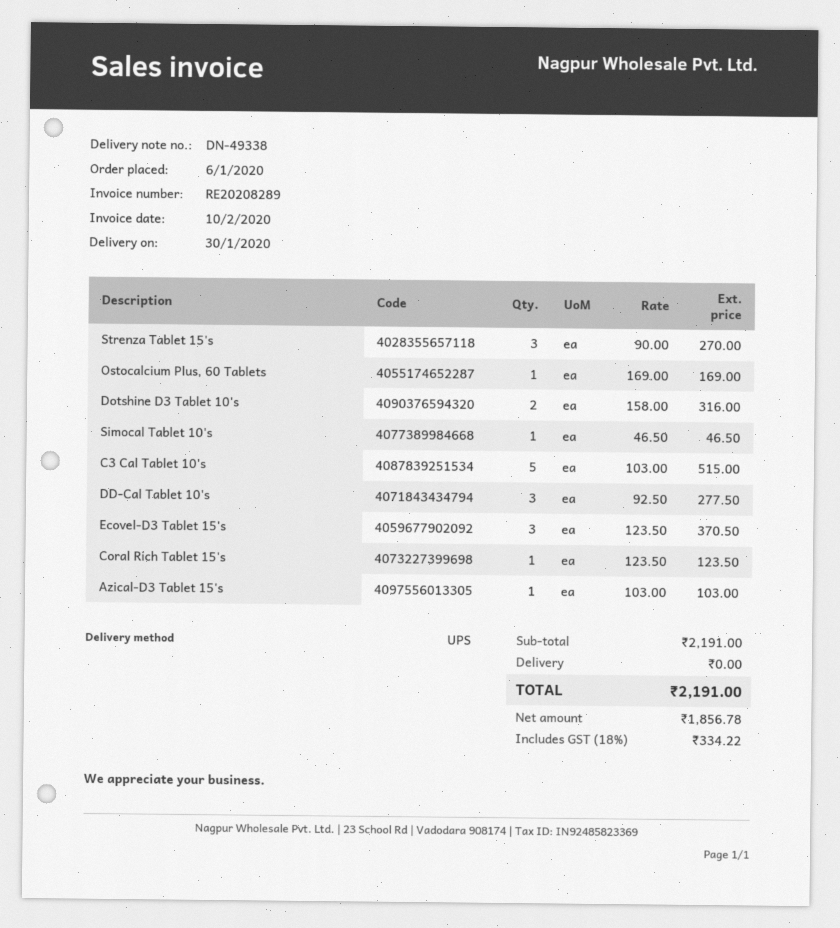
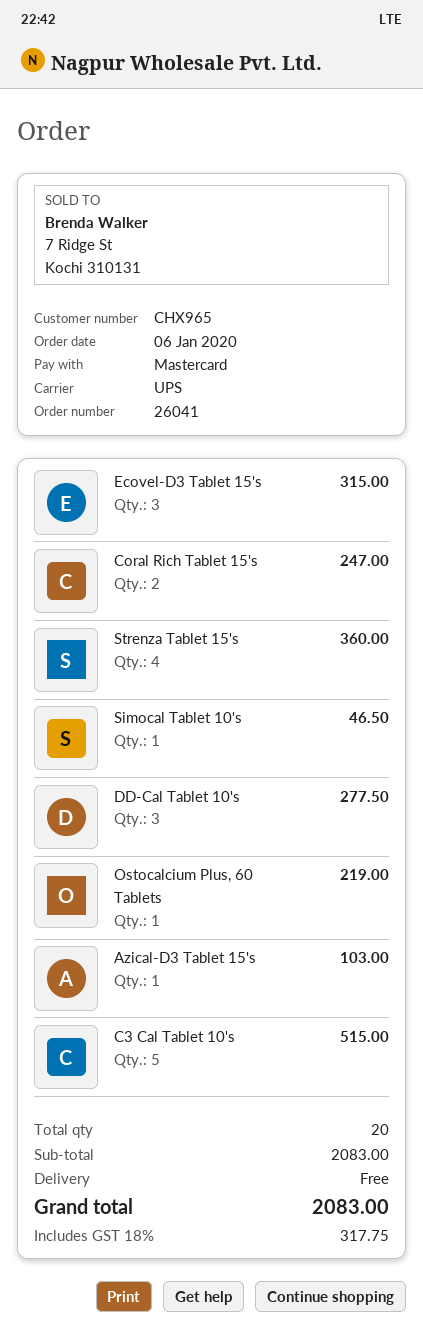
Strenza Tablet 15's: 3 for 270.00 -> 4 for 360.00
Ostocalcium Plus, 60 Tablets: 1 for 169.00 -> 1 for 219.00
Dotshine D3 Tablet 10's: 2 for 316.00 -> none
Ecovel-D3 Tablet 15's: 3 for 370.50 -> 3 for 315.00
Coral Rich Tablet 15's: 1 for 123.50 -> 2 for 247.00
subtotal: 2191.00 -> 2083.00
tax: 18% = 334.22 -> 18% = 317.75
total: 2191.00 -> 2083.00

